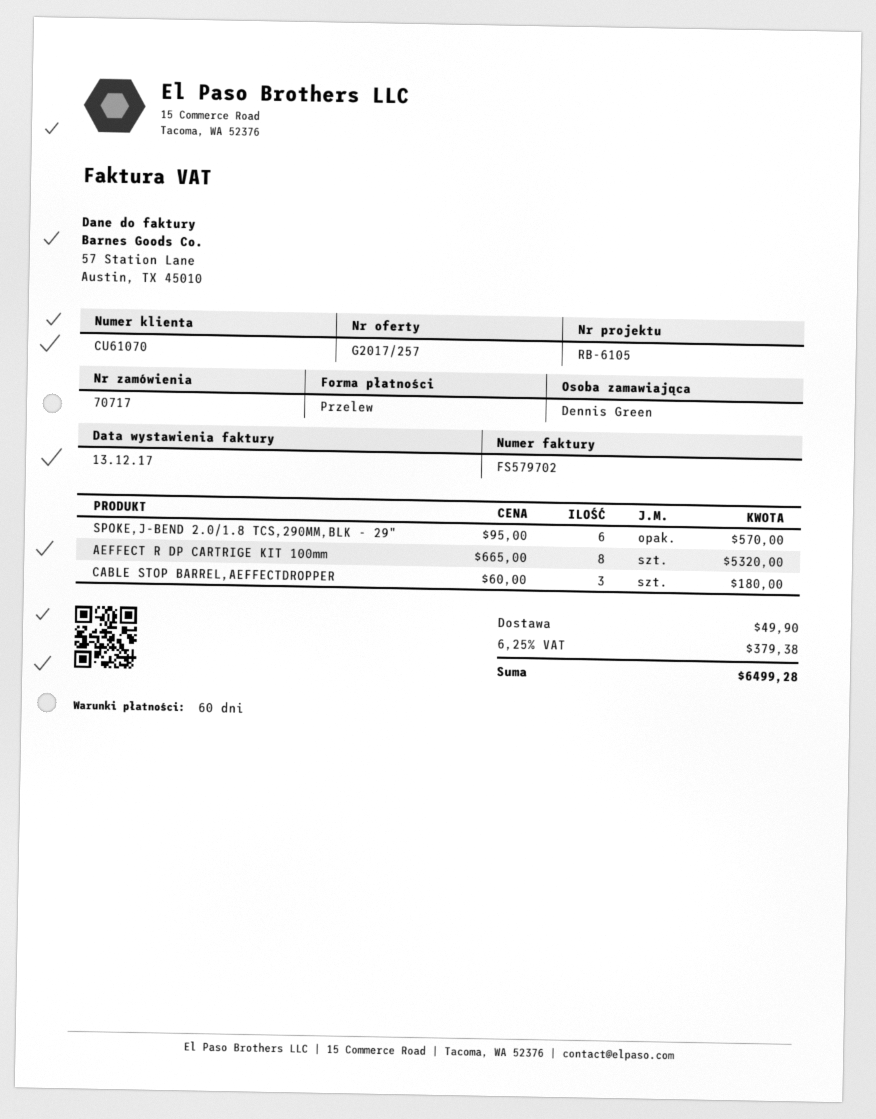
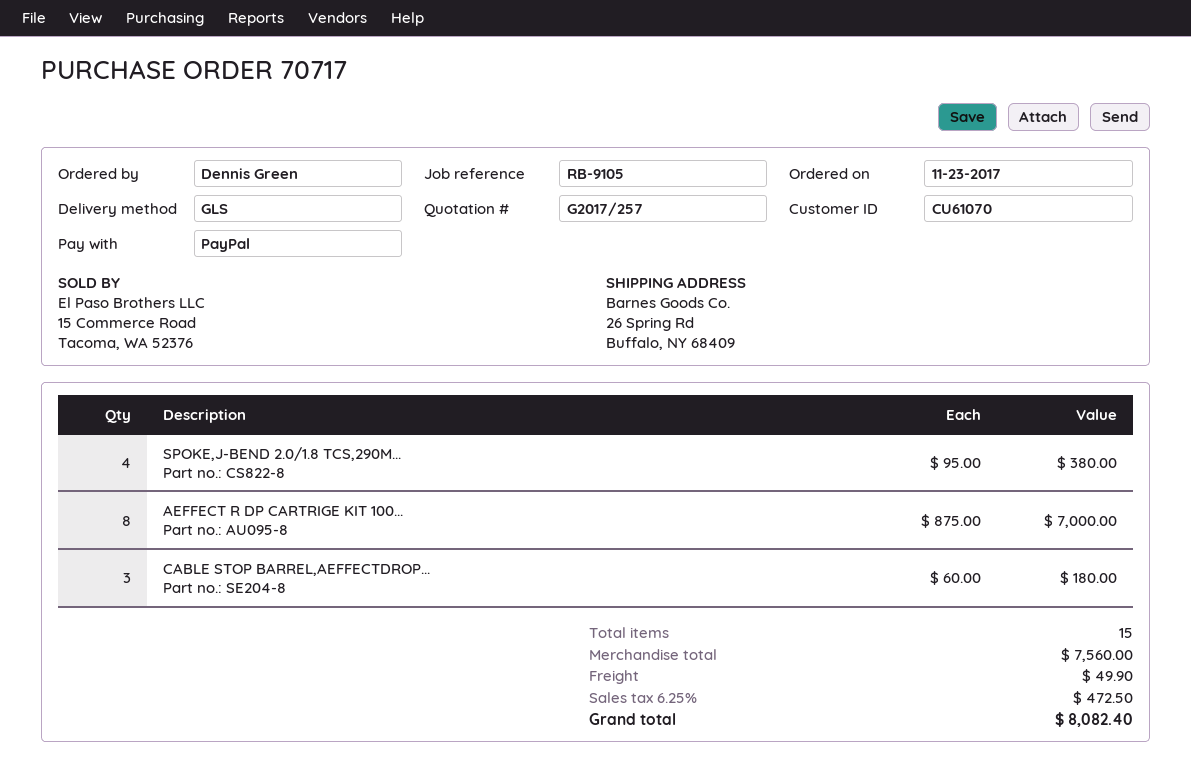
reference: RB-6105 -> RB-9105
payment method: bank transfer -> PayPal
SPOKE,J-BEND 2.0/1.8 TCS,290MM,BLK - 29": 6 x 95.00 = 570.00 -> 4 x 95.00 = 380.00
AEFFECT R DP CARTRIGE KIT 100mm: 8 x 665.00 = 5320.00 -> 8 x 875.00 = 7000.00
tax: 6.25% = 379.38 -> 6.25% = 472.50
total: 6499.28 -> 8082.40

